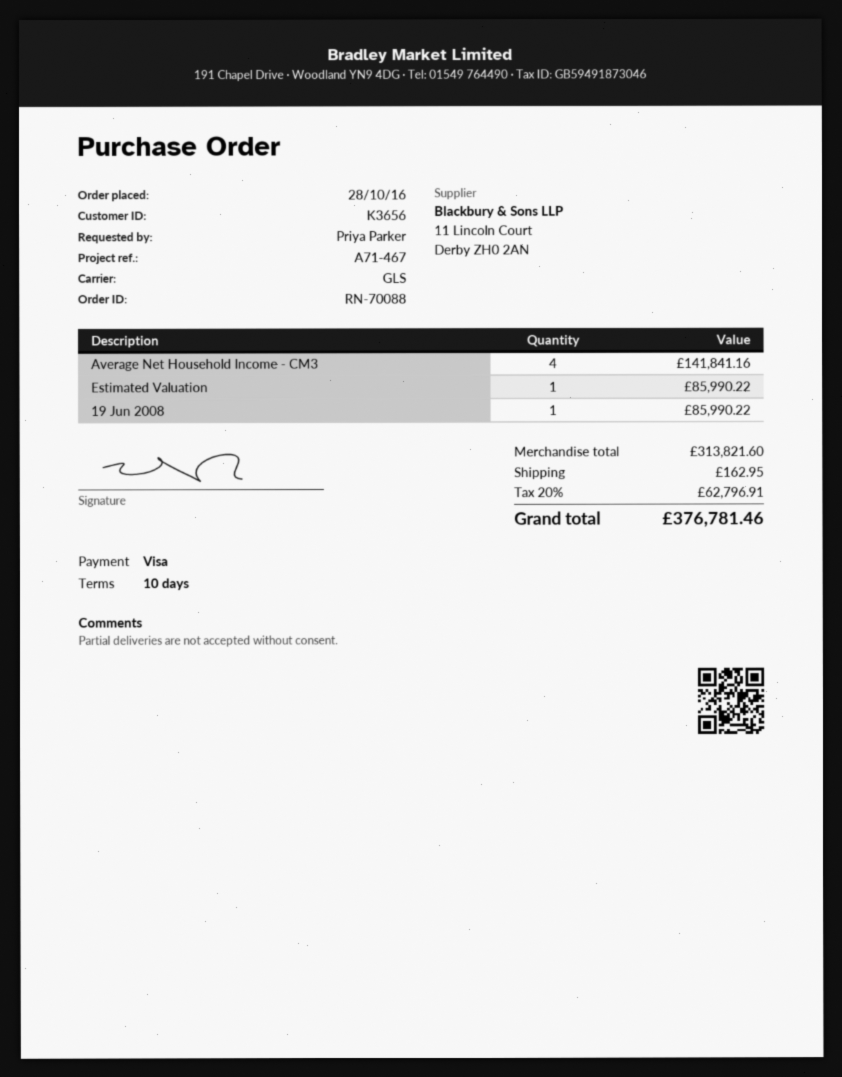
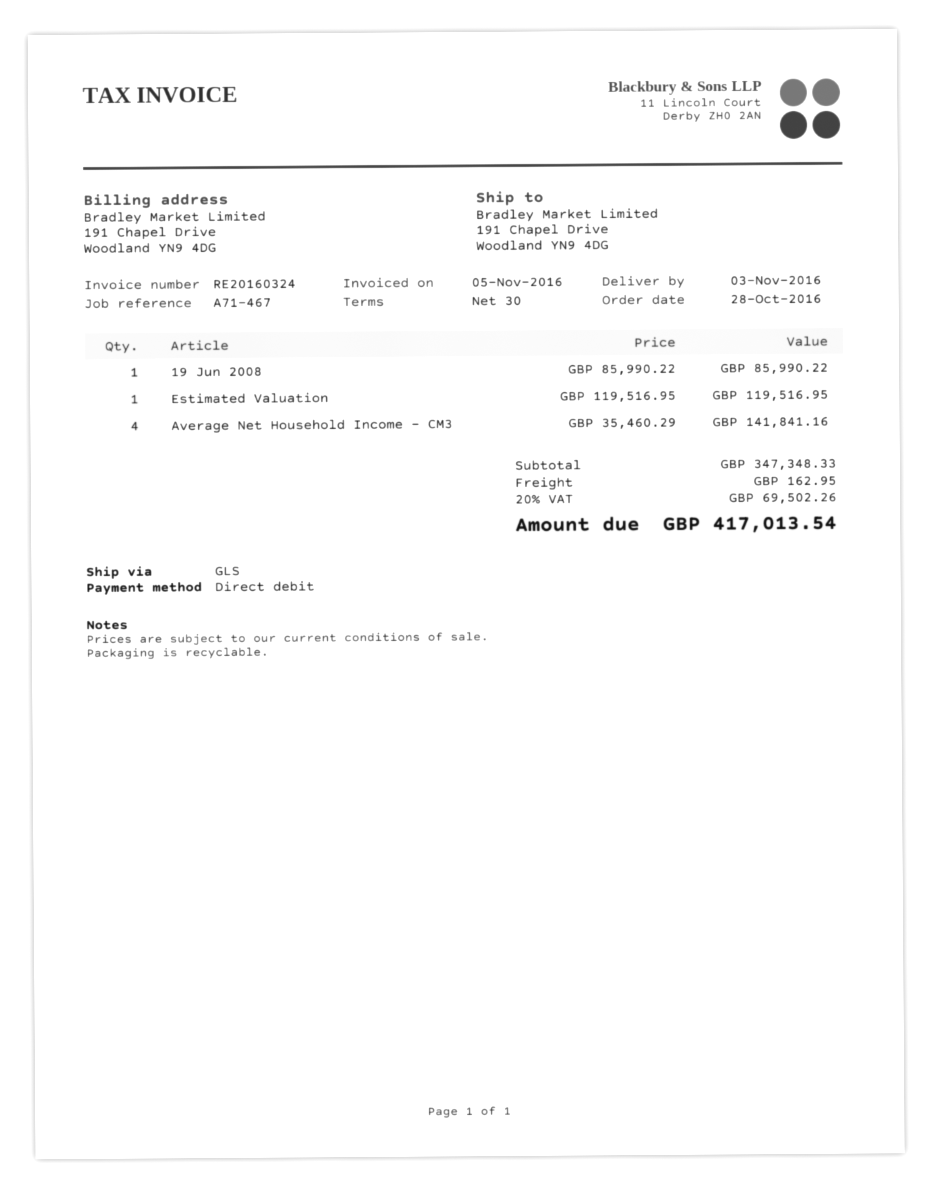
payment terms: 10 days -> 30 days
payment method: Visa -> direct debit
Estimated Valuation: 1 for 85990.22 -> 1 for 119516.95
subtotal: 313821.60 -> 347348.33
tax: 20% = 62796.91 -> 20% = 69502.26
total: 376781.46 -> 417013.54

